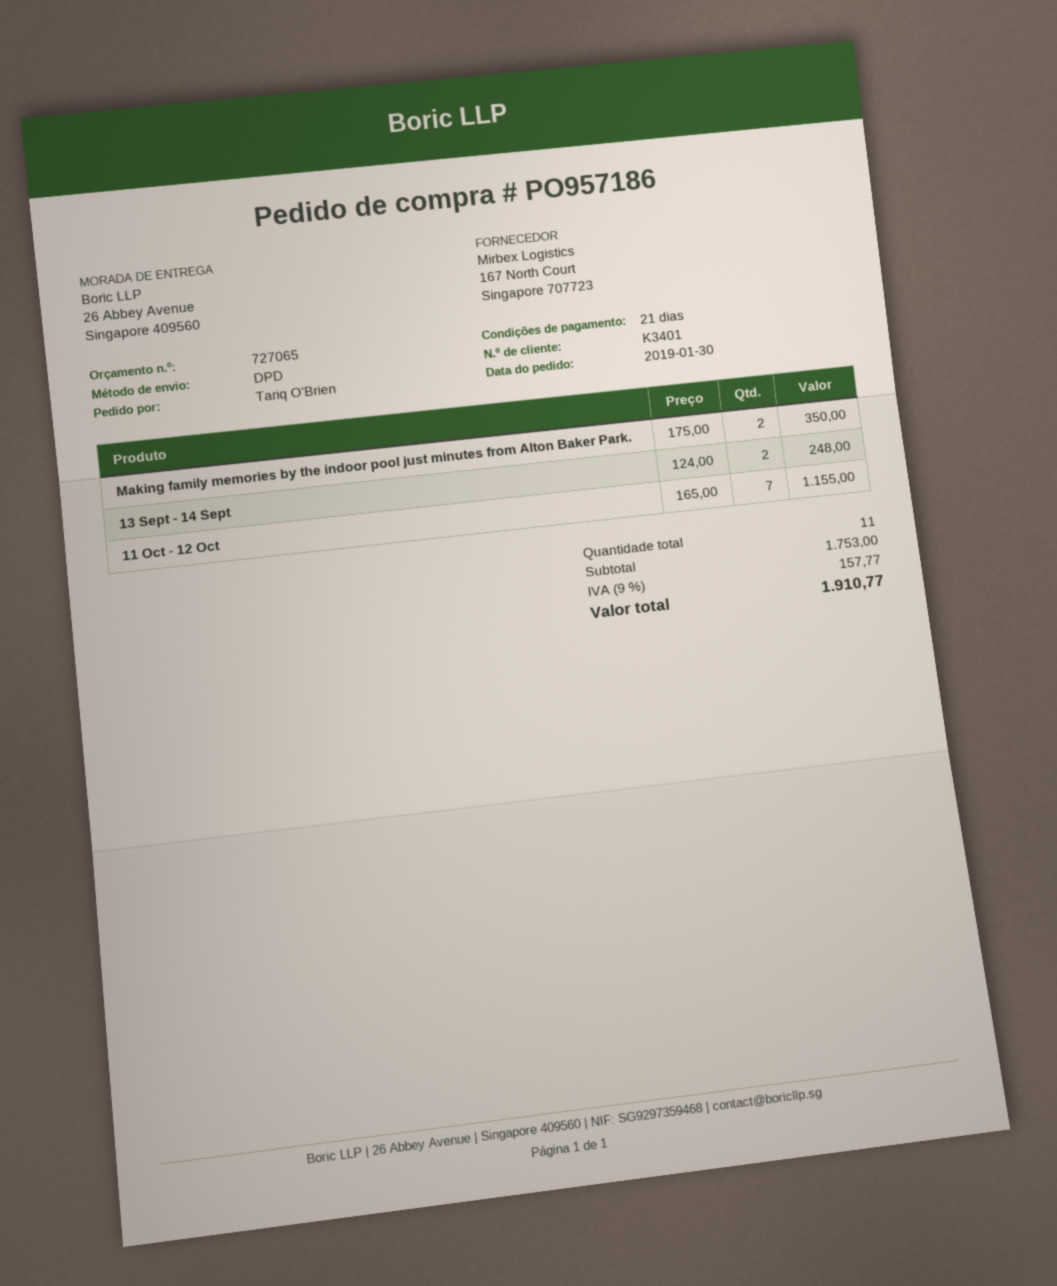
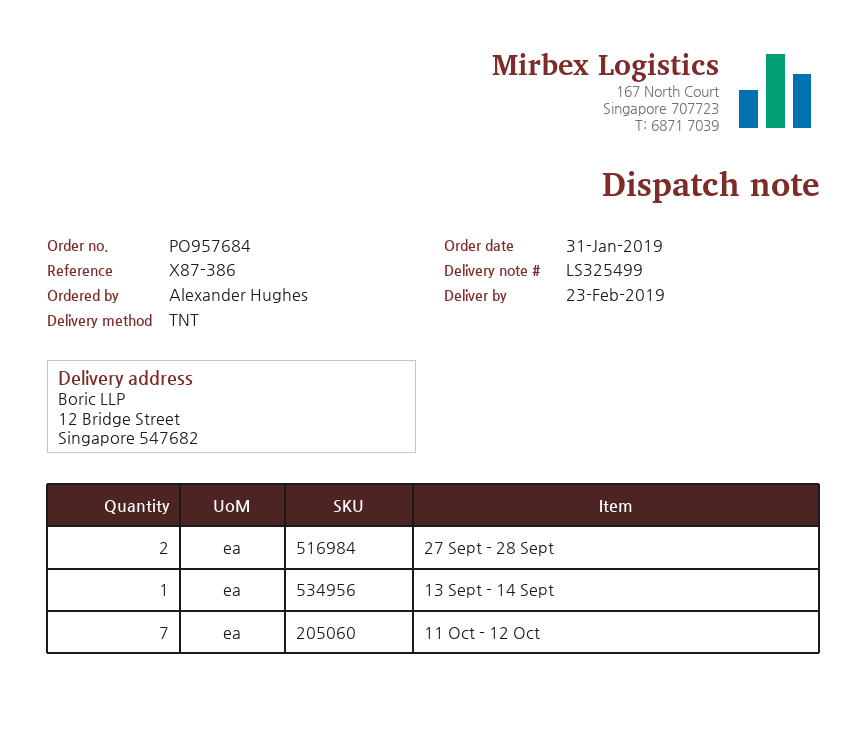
order number: PO957186 -> PO957684
order date: 2019-01-30 -> 2019-01-31
ordered by: Tariq O'Brien -> Alexander Hughes
shipping method: DPD -> TNT
ship to: 26 Abbey Avenue, Singapore 409560 -> 12 Bridge Street, Singapore 547682
Making family memories by the indoor pool just minutes from Alton Baker Park.: 2 -> none
13 Sept - 14 Sept: 2 -> 1
27 Sept - 28 Sept: none -> 2

